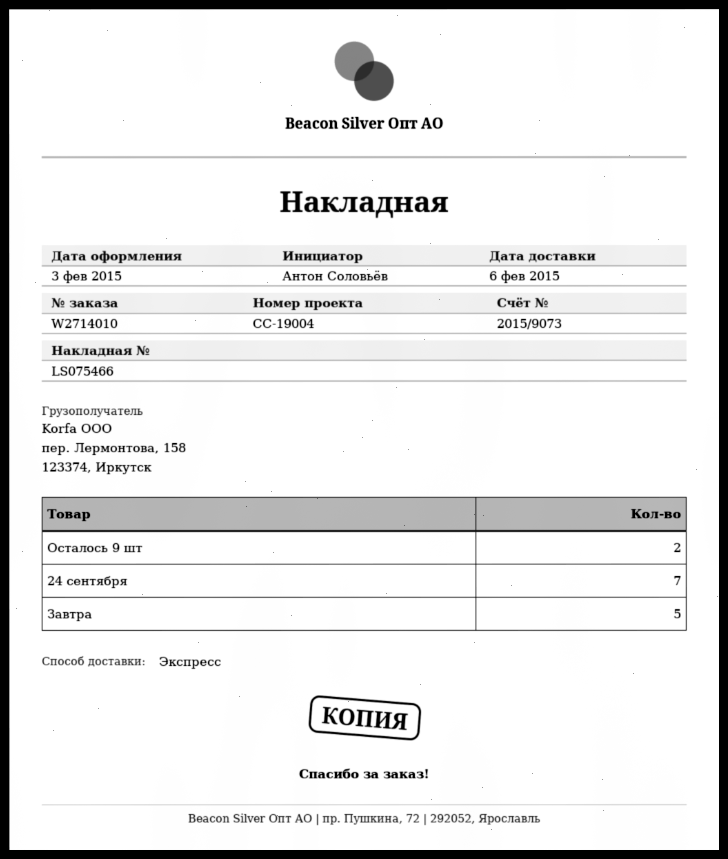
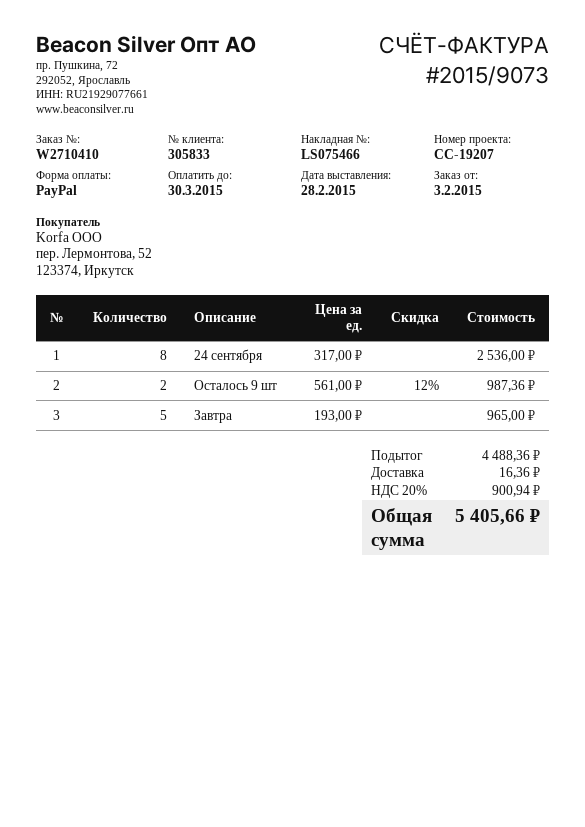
order number: W2714010 -> W2710410
reference: CC-19004 -> CC-19207
24 сентября: 7 -> 8

